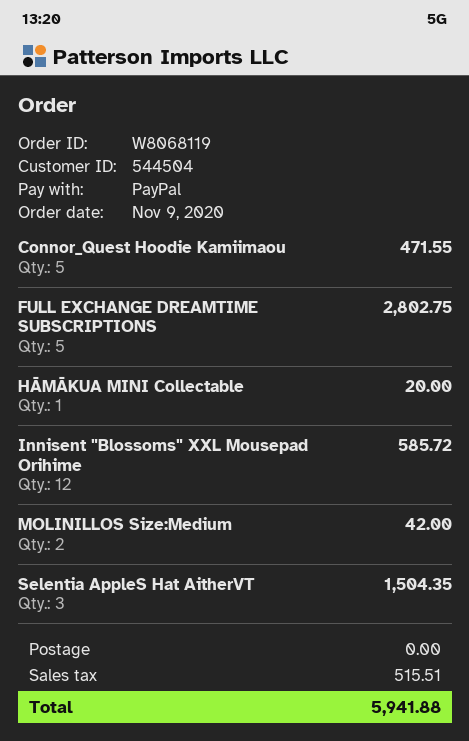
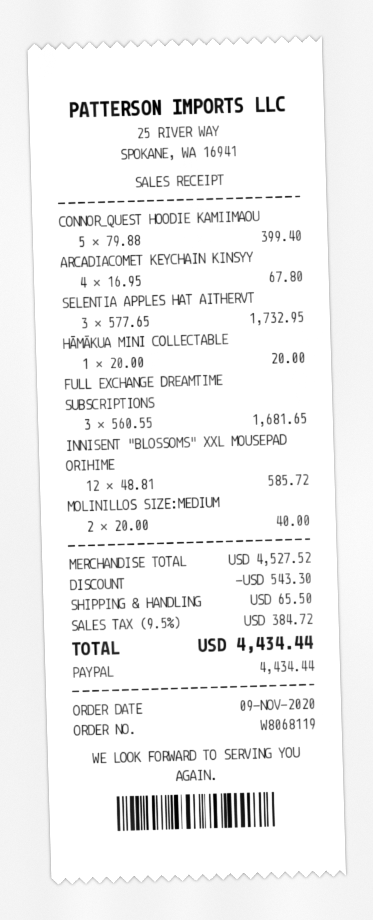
Connor_Quest Hoodie Kamiimaou: 5 for 471.55 -> 5 for 399.40
FULL EXCHANGE DREAMTIME SUBSCRIPTIONS: 5 for 2802.75 -> 3 for 1681.65
MOLINILLOS Size:Medium: 2 for 42.00 -> 2 for 40.00
Selentia AppleS Hat AitherVT: 3 for 1504.35 -> 3 for 1732.95
ARCADIACOMET KEYCHAIN KINSYY: none -> 4 for 67.80
discount: none -> 543.30
shipping: 0.00 -> 65.50
tax: 515.51 -> 384.72
total: 5941.88 -> 4434.44

